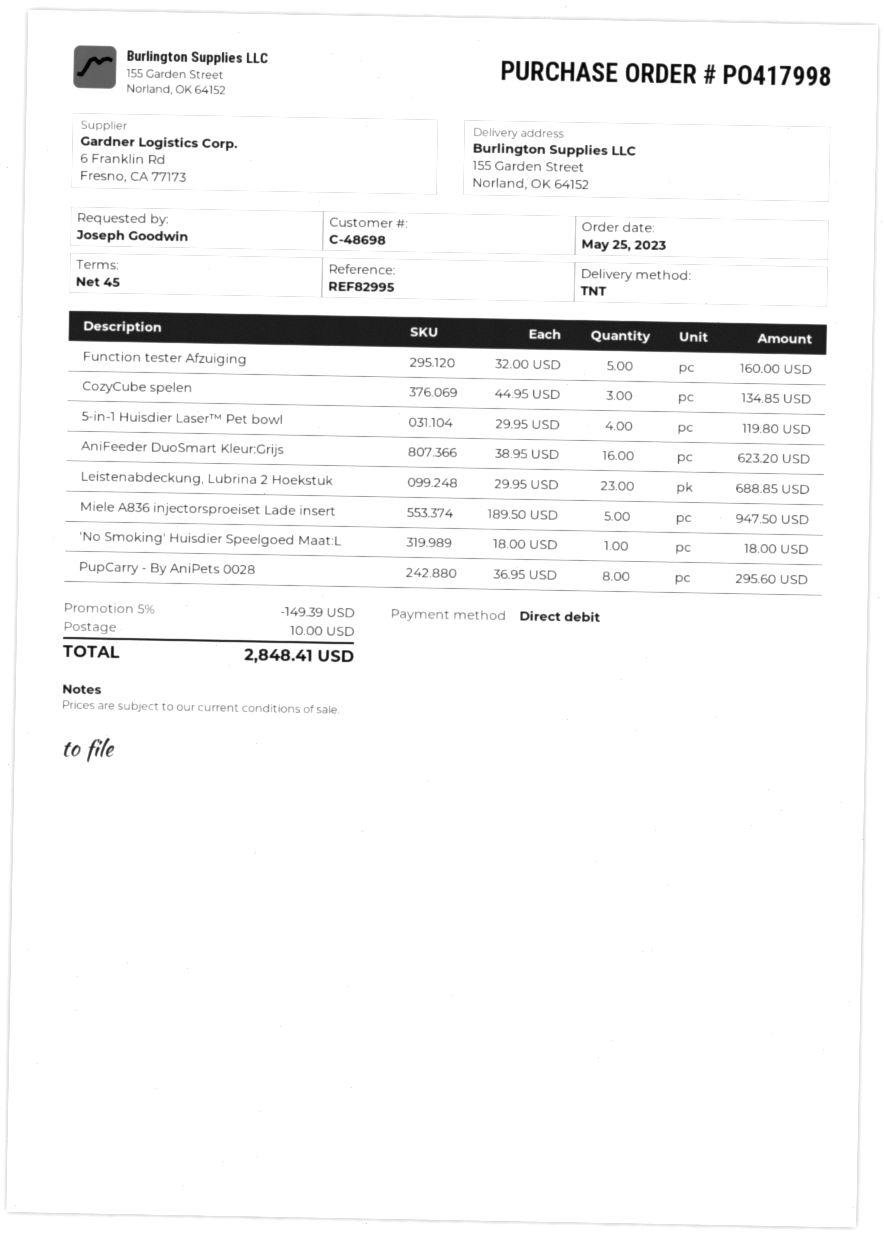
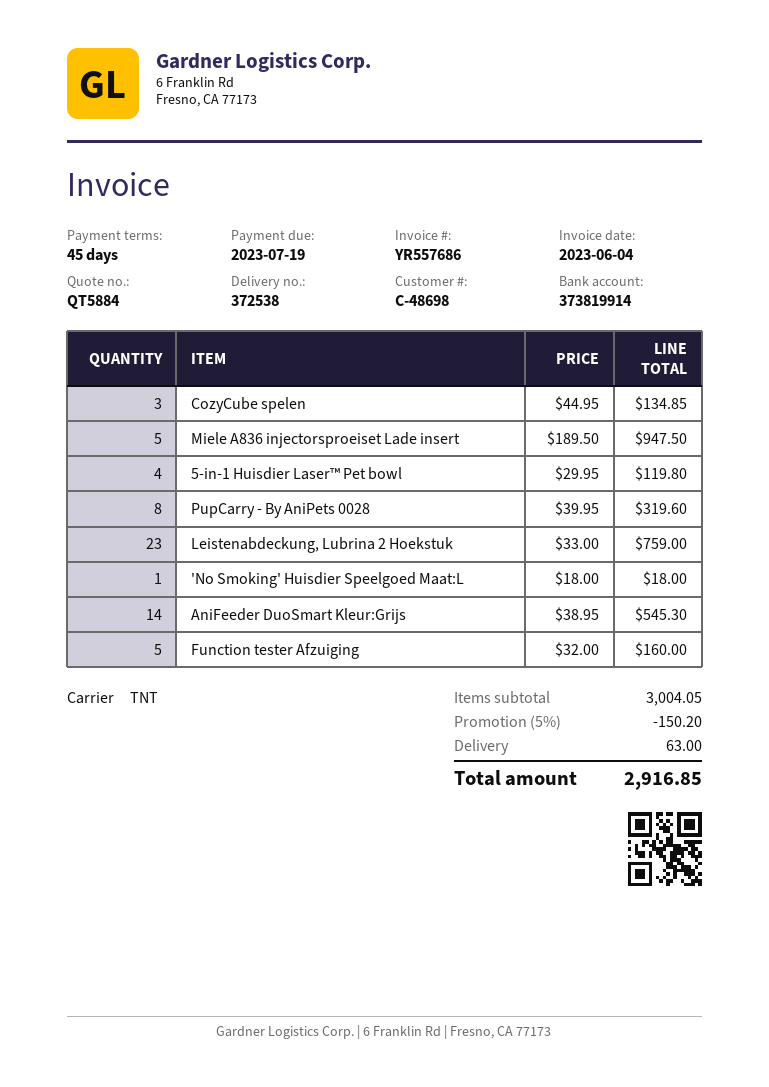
AniFeeder DuoSmart Kleur:Grijs: 16 x 38.95 = 623.20 -> 14 x 38.95 = 545.30
Leistenabdeckung, Lubrina 2 Hoekstuk: 23 x 29.95 = 688.85 -> 23 x 33.00 = 759.00
PupCarry - By AniPets 0028: 8 x 36.95 = 295.60 -> 8 x 39.95 = 319.60
discount: 5% = 149.39 -> 5% = 150.20
shipping: 10.00 -> 63.00
total: 2848.41 -> 2916.85

